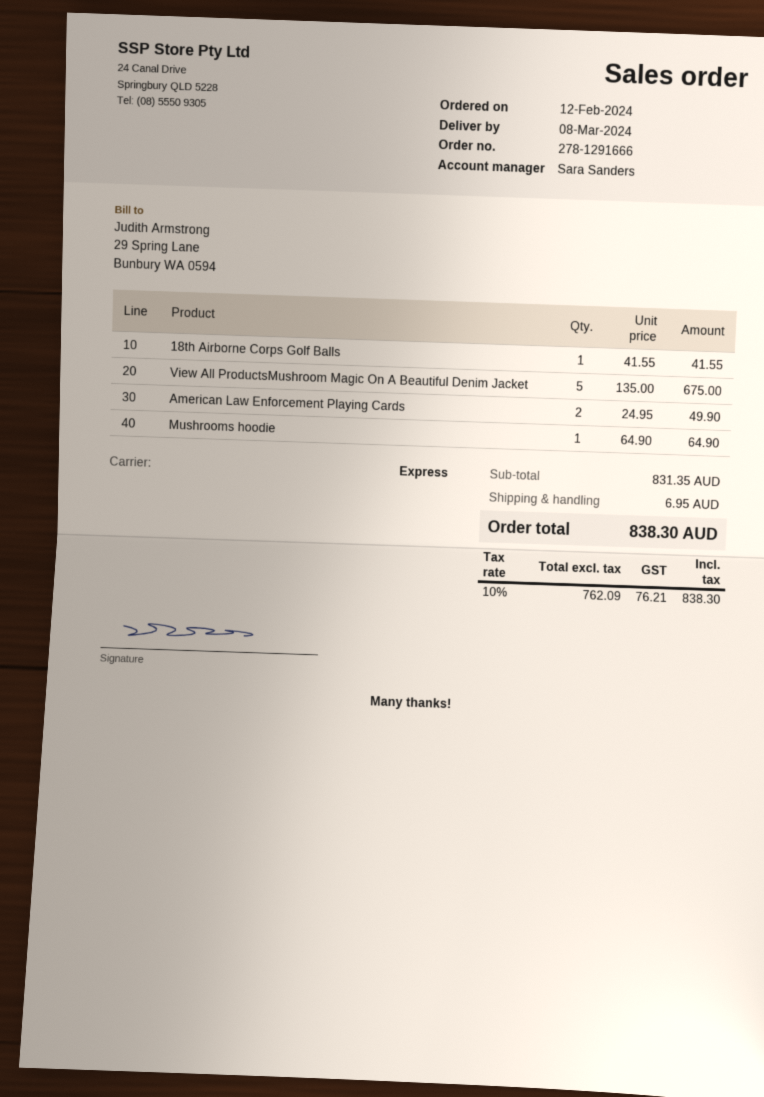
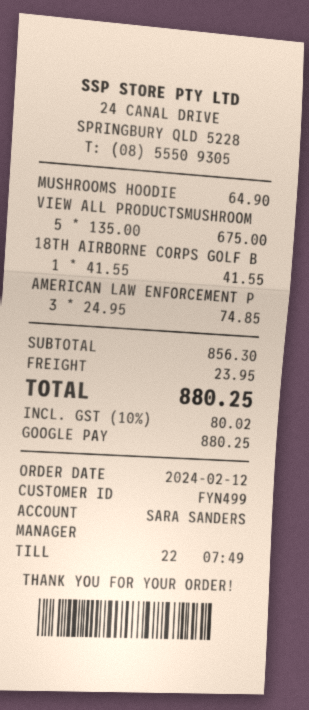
American Law Enforcement Playing Cards: 2 x 24.95 = 49.90 -> 3 x 24.95 = 74.85
subtotal: 831.35 -> 856.30
shipping: 6.95 -> 23.95
tax: 10% = 76.21 -> 10% = 80.02
total: 838.30 -> 880.25

